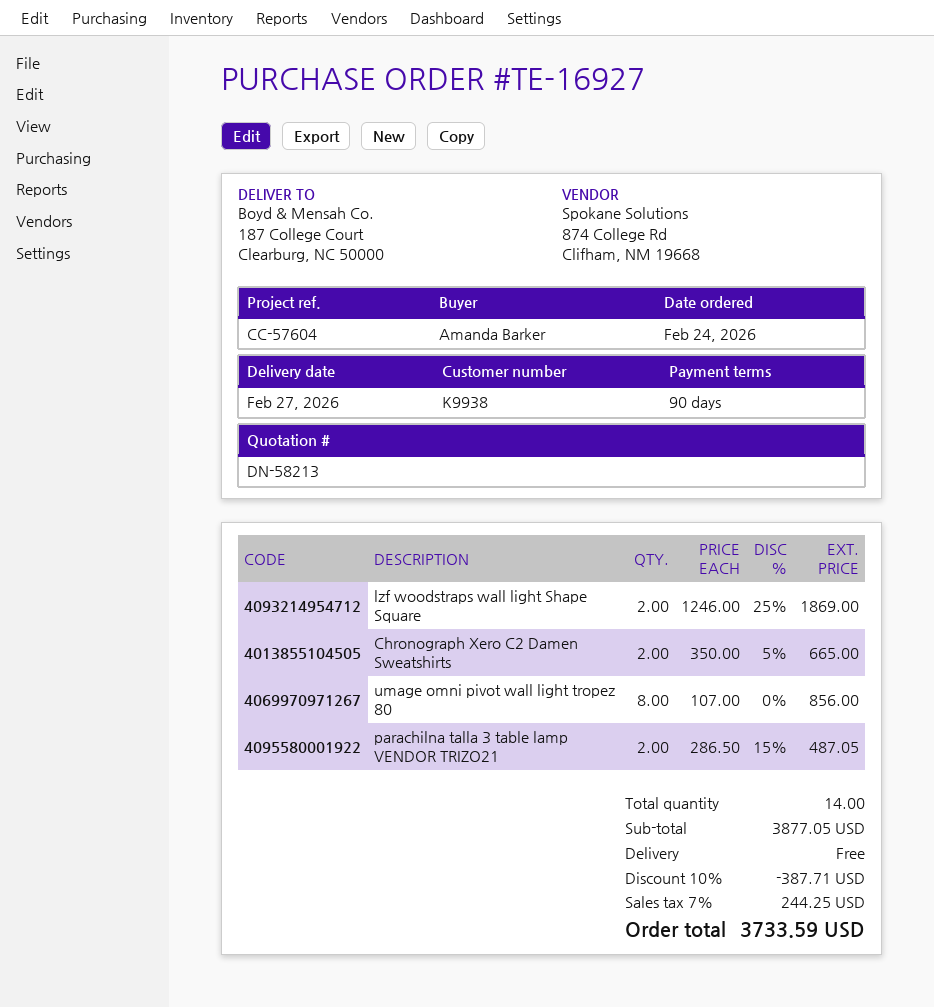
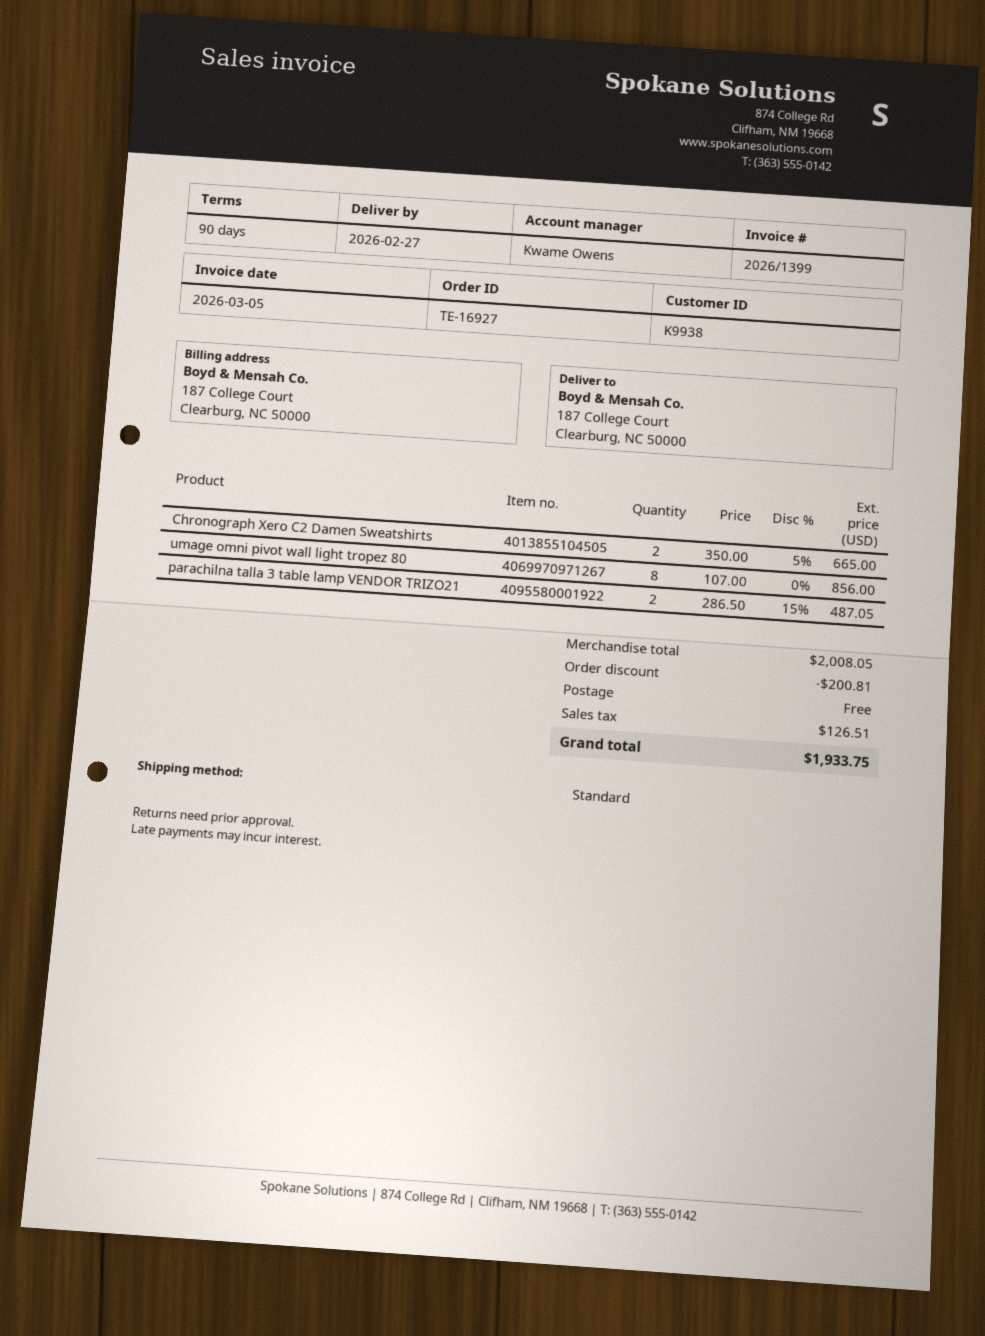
lzf woodstraps wall light Shape Square: 2 x 1246.00 - 25% = 1869.00 -> none
subtotal: 3877.05 -> 2008.05
discount: 387.71 -> 200.81
tax: 244.25 -> 126.51
total: 3733.59 -> 1933.75

